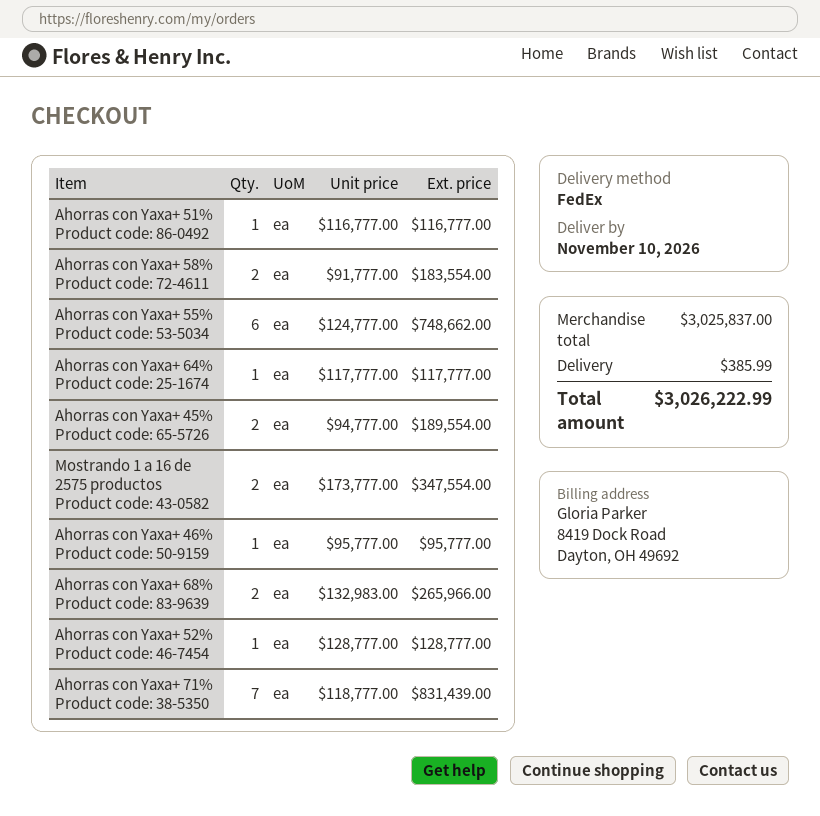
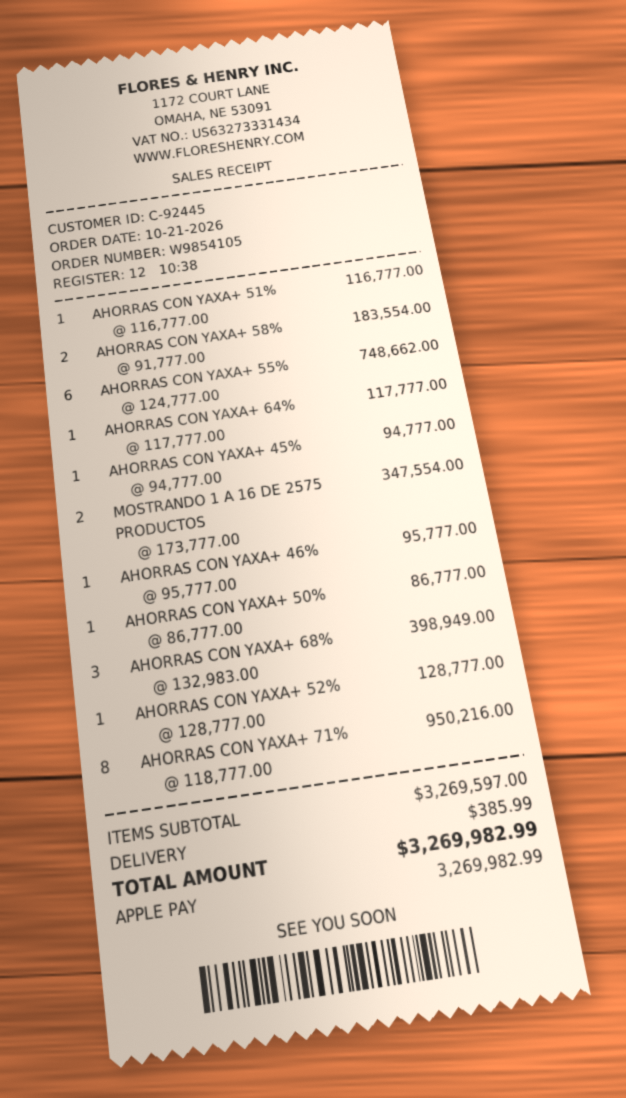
Ahorras con Yaxa+ 45%: 2 x 94777.00 = 189554.00 -> 1 x 94777.00 = 94777.00
Ahorras con Yaxa+ 68%: 2 x 132983.00 = 265966.00 -> 3 x 132983.00 = 398949.00
Ahorras con Yaxa+ 71%: 7 x 118777.00 = 831439.00 -> 8 x 118777.00 = 950216.00
AHORRAS CON YAXA+ 50%: none -> 1 x 86777.00 = 86777.00
subtotal: 3025837.00 -> 3269597.00
total: 3026222.99 -> 3269982.99

